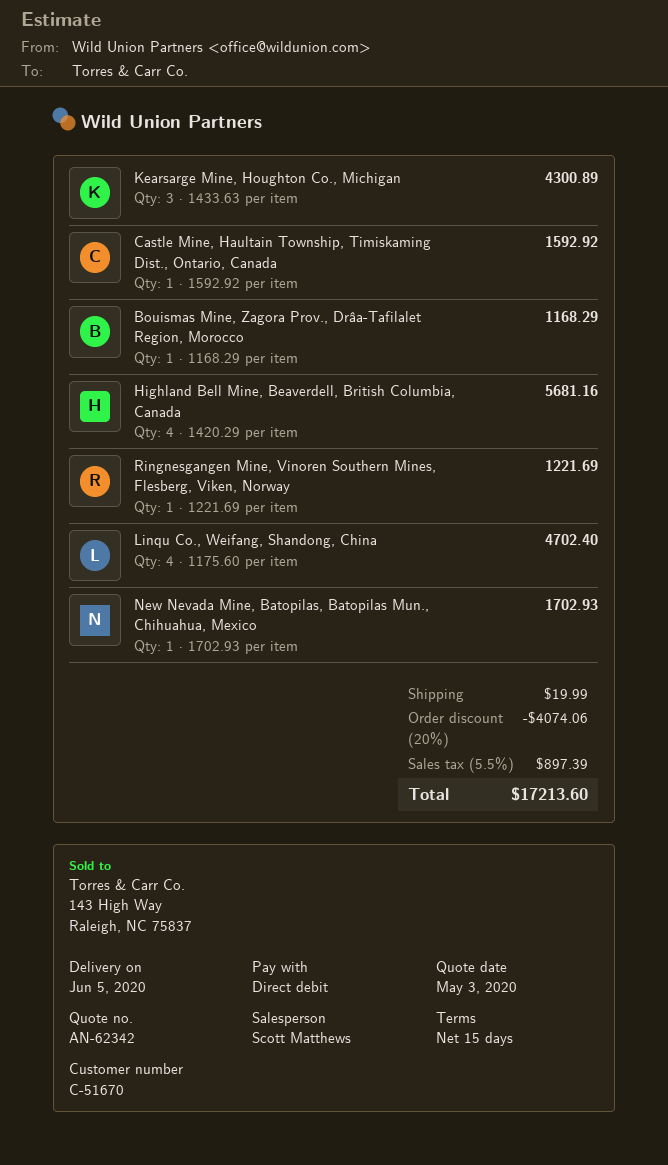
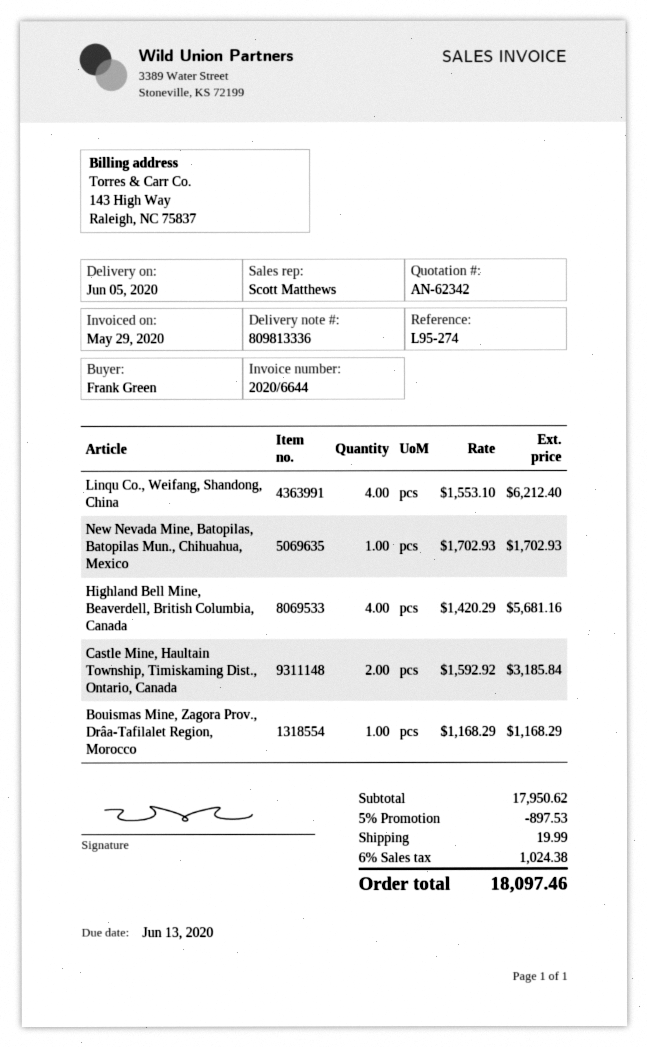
Kearsarge Mine, Houghton Co., Michigan: 3 x 1433.63 = 4300.89 -> none
Castle Mine, Haultain Township, Timiskaming Dist., Ontario, Canada: 1 x 1592.92 = 1592.92 -> 2 x 1592.92 = 3185.84
Ringnesgangen Mine, Vinoren Southern Mines, Flesberg, Viken, Norway: 1 x 1221.69 = 1221.69 -> none
Linqu Co., Weifang, Shandong, China: 4 x 1175.60 = 4702.40 -> 4 x 1553.10 = 6212.40
discount: 20% = 4074.06 -> 5% = 897.53
tax: 5.5% = 897.39 -> 6% = 1024.38
total: 17213.60 -> 18097.46

